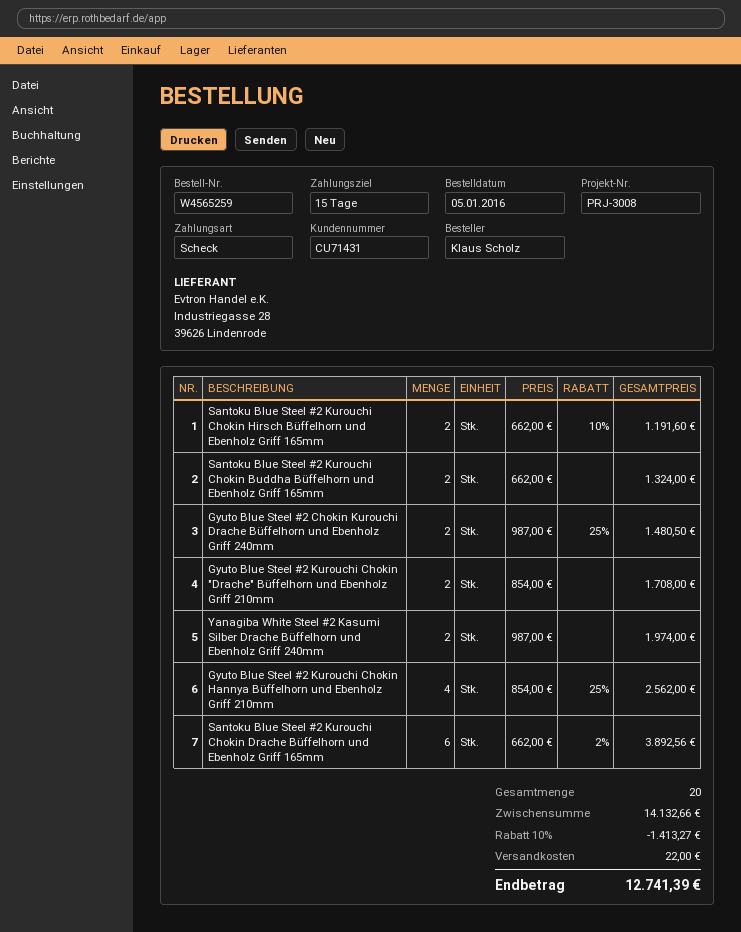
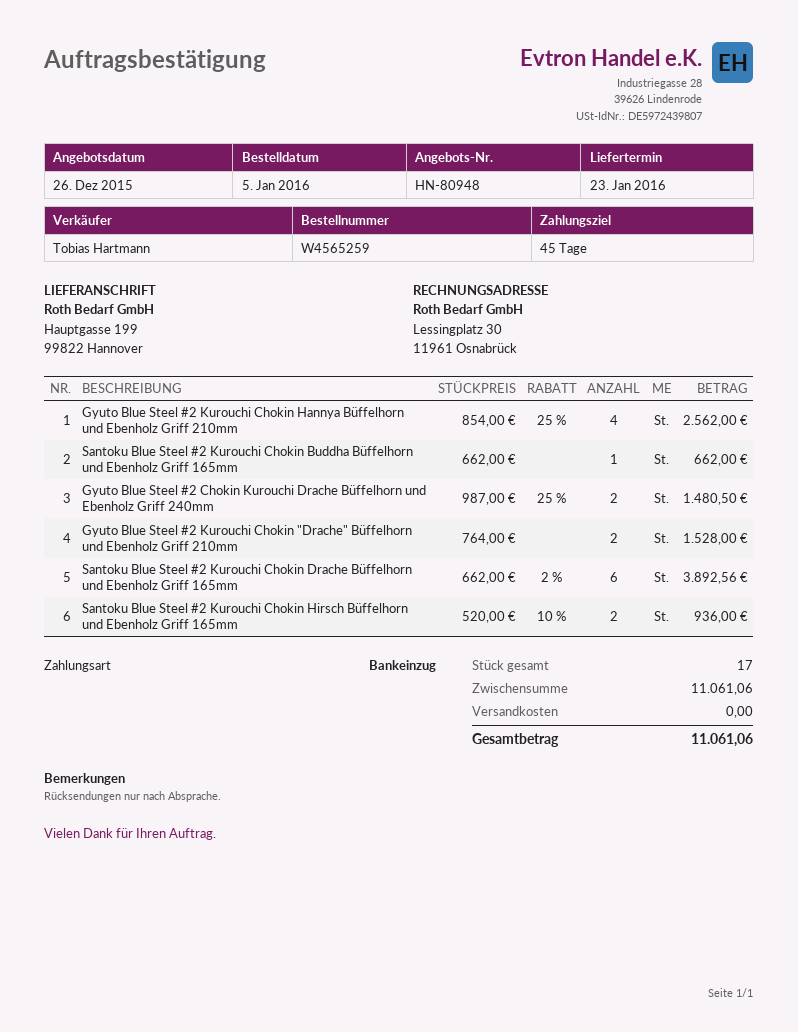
payment terms: 15 days -> 45 days
payment method: cheque -> direct debit
Santoku Blue Steel #2 Kurouchi Chokin Hirsch Büffelhorn und Ebenholz Griff 165mm: 2 x 662.00 - 10% = 1191.60 -> 2 x 520.00 - 10% = 936.00
Santoku Blue Steel #2 Kurouchi Chokin Buddha Büffelhorn und Ebenholz Griff 165mm: 2 x 662.00 = 1324.00 -> 1 x 662.00 = 662.00
Gyuto Blue Steel #2 Kurouchi Chokin "Drache" Büffelhorn und Ebenholz Griff 210mm: 2 x 854.00 = 1708.00 -> 2 x 764.00 = 1528.00
Yanagiba White Steel #2 Kasumi Silber Drache Büffelhorn und Ebenholz Griff 240mm: 2 x 987.00 = 1974.00 -> none
total quantity: 20 -> 17
subtotal: 14132.66 -> 11061.06
discount: 10% = 1413.27 -> none
shipping: 22.00 -> 0.00
total: 12741.39 -> 11061.06

